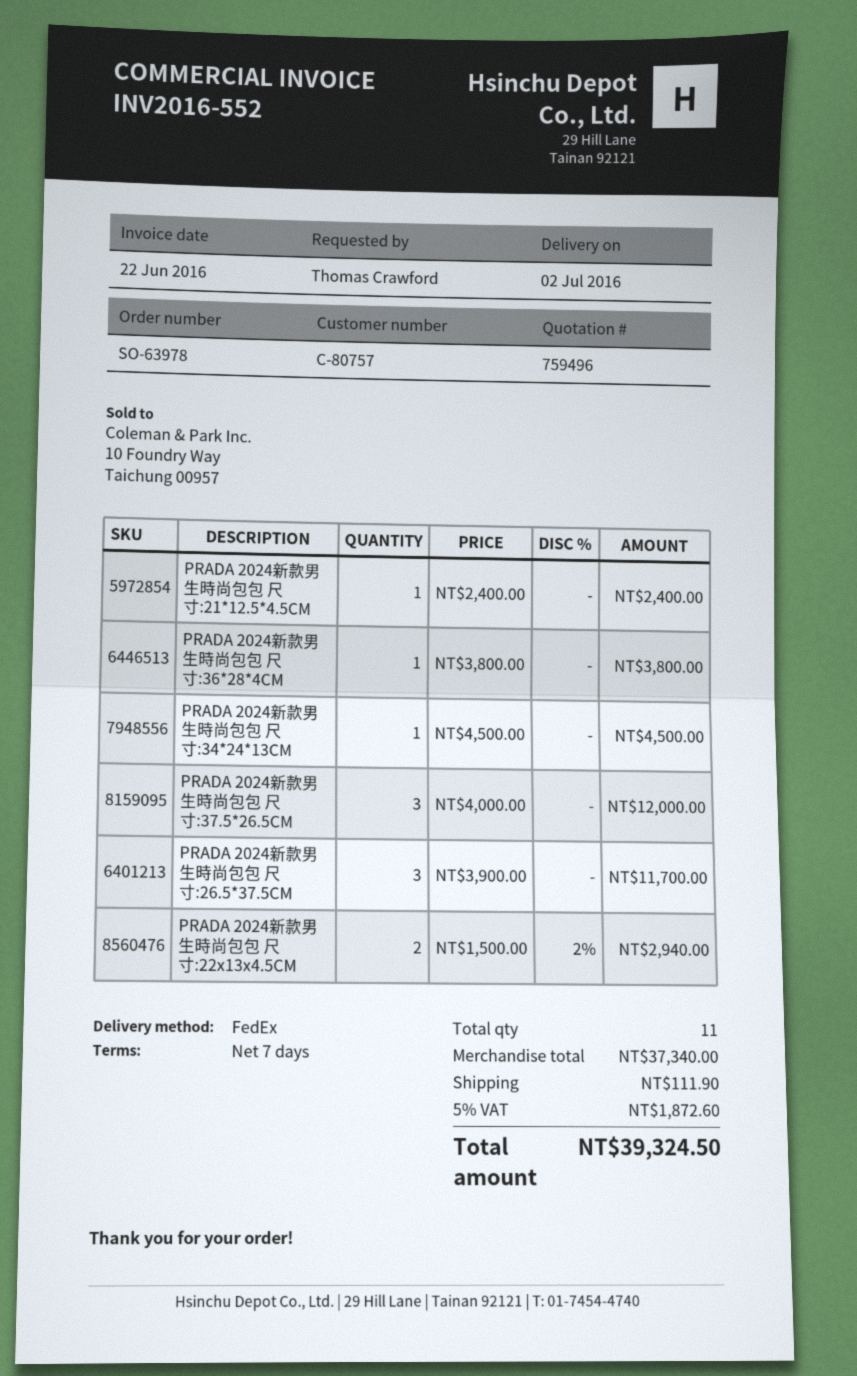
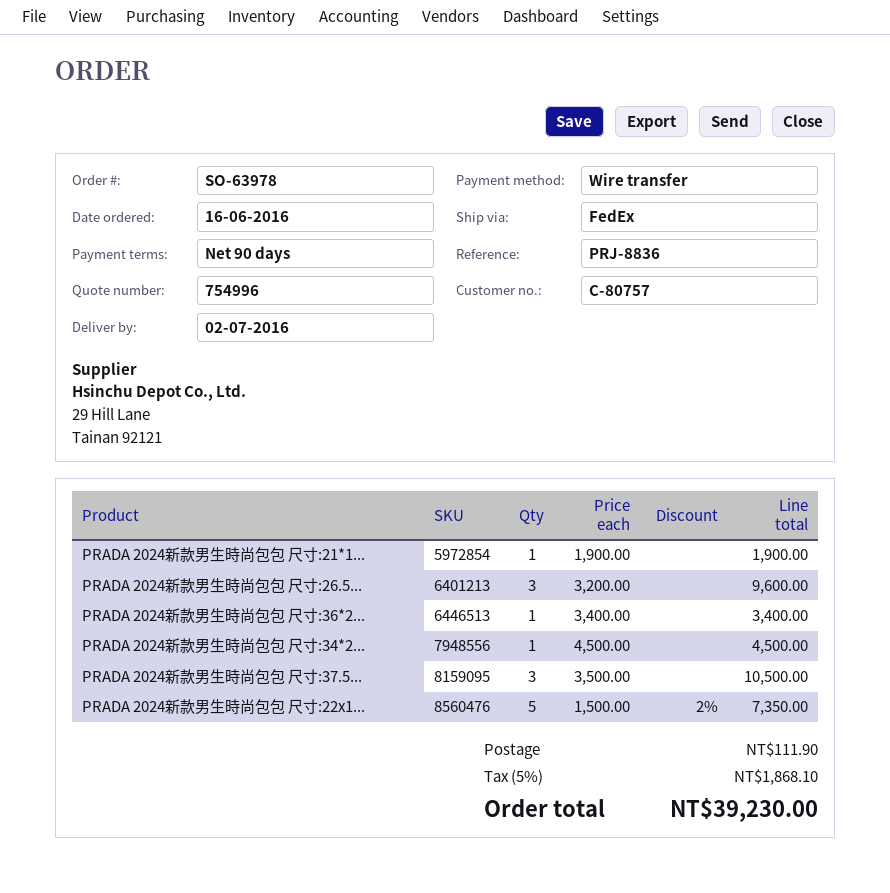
quote number: 759496 -> 754996
payment terms: 7 days -> 90 days
PRADA 2024新款男生時尚包包 尺寸:21*12.5*4.5CM: 1 x 2400.00 = 2400.00 -> 1 x 1900.00 = 1900.00
PRADA 2024新款男生時尚包包 尺寸:36*28*4CM: 1 x 3800.00 = 3800.00 -> 1 x 3400.00 = 3400.00
PRADA 2024新款男生時尚包包 尺寸:37.5*26.5CM: 3 x 4000.00 = 12000.00 -> 3 x 3500.00 = 10500.00
PRADA 2024新款男生時尚包包 尺寸:26.5*37.5CM: 3 x 3900.00 = 11700.00 -> 3 x 3200.00 = 9600.00
PRADA 2024新款男生時尚包包 尺寸:22x13x4.5CM: 2 x 1500.00 - 2% = 2940.00 -> 5 x 1500.00 - 2% = 7350.00
tax: 5% = 1872.60 -> 5% = 1868.10
total: 39324.50 -> 39230.00

